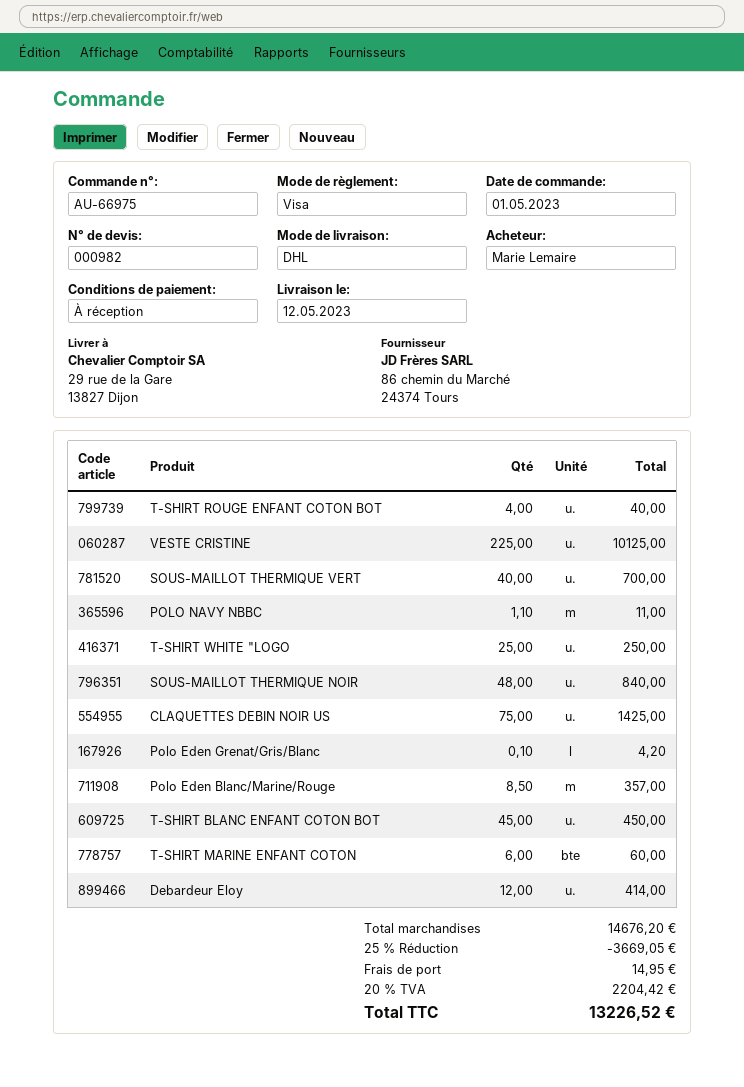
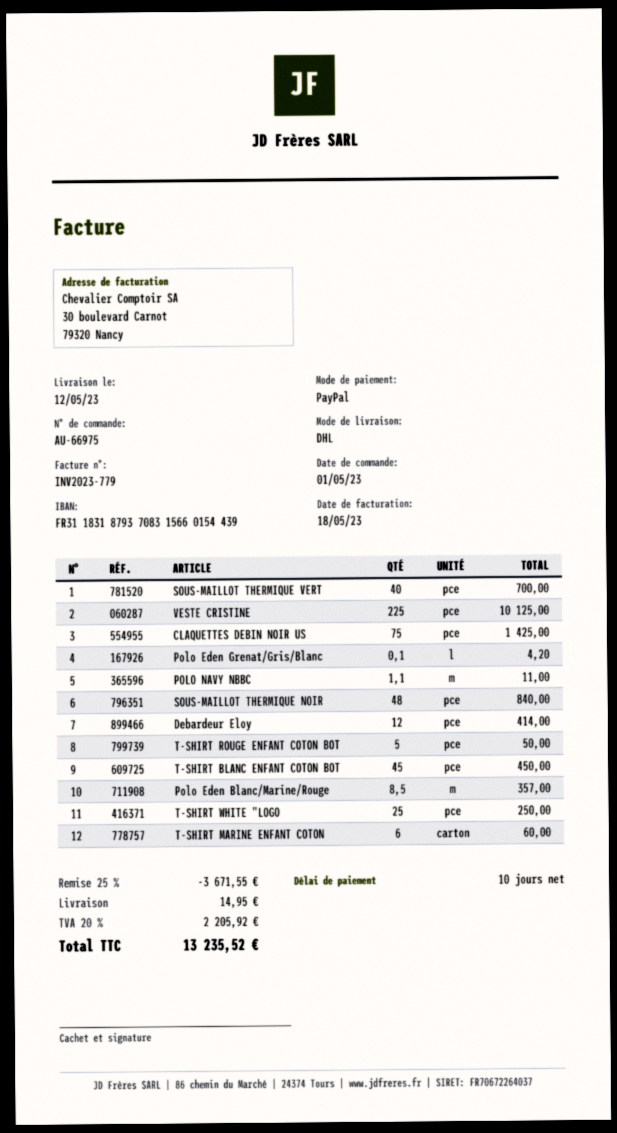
payment terms: on receipt -> 10 days
payment method: Visa -> PayPal
T-SHIRT ROUGE ENFANT COTON BOT: 4 for 40.00 -> 5 for 50.00
discount: 25% = 3669.05 -> 25% = 3671.55
tax: 20% = 2204.42 -> 20% = 2205.92
total: 13226.52 -> 13235.52

